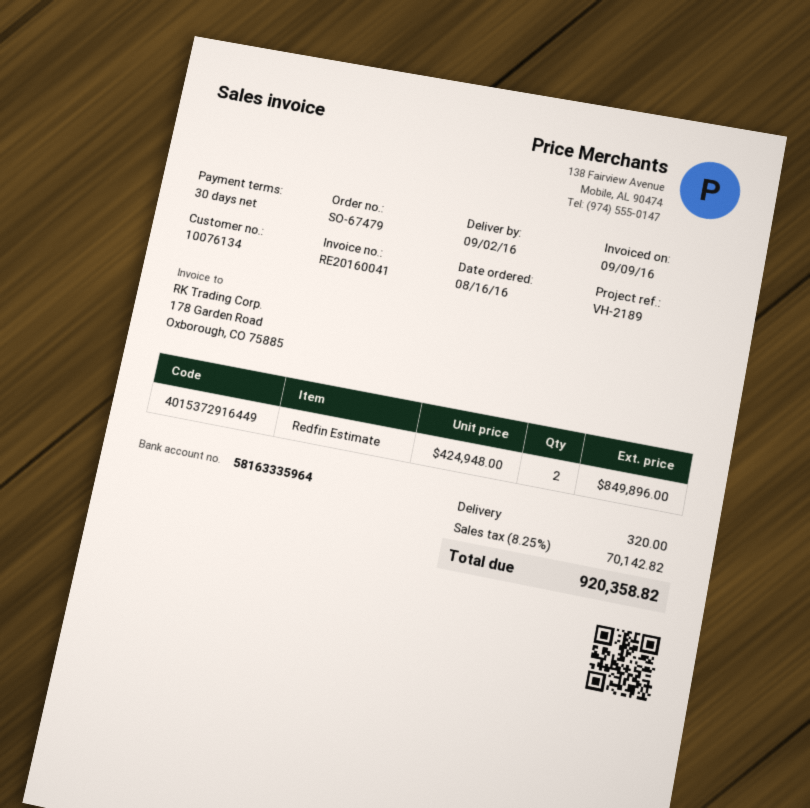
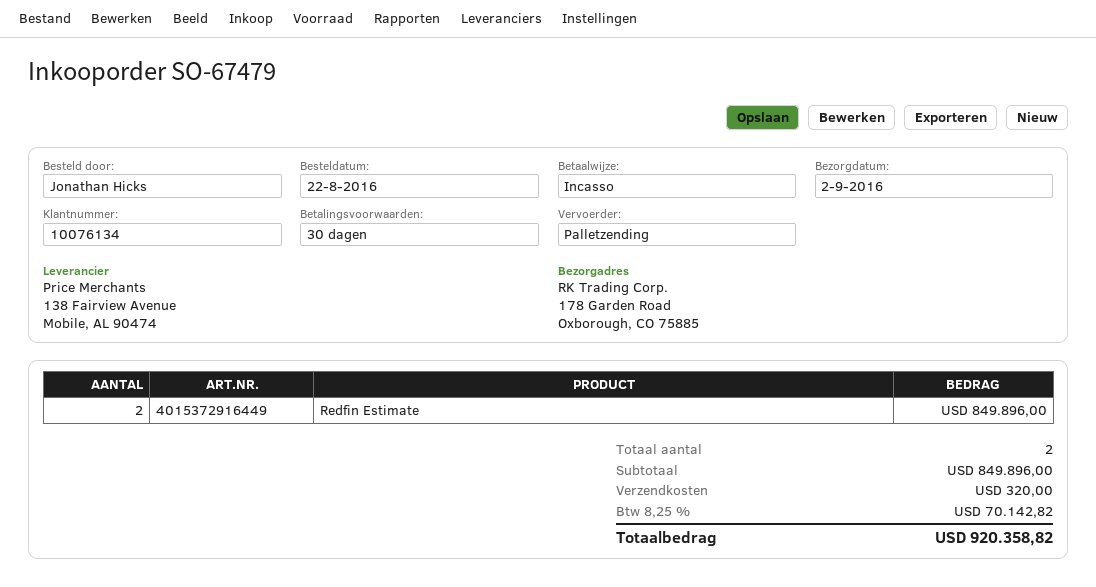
order date: 2016-08-16 -> 2016-08-22

